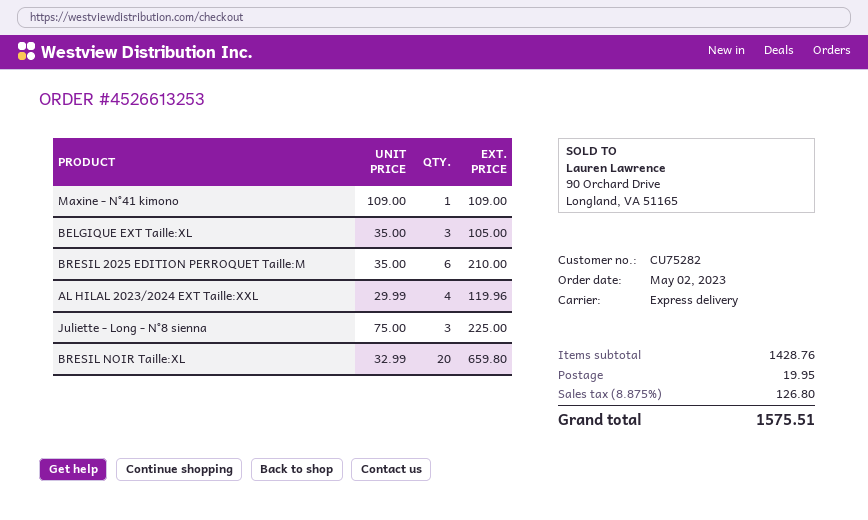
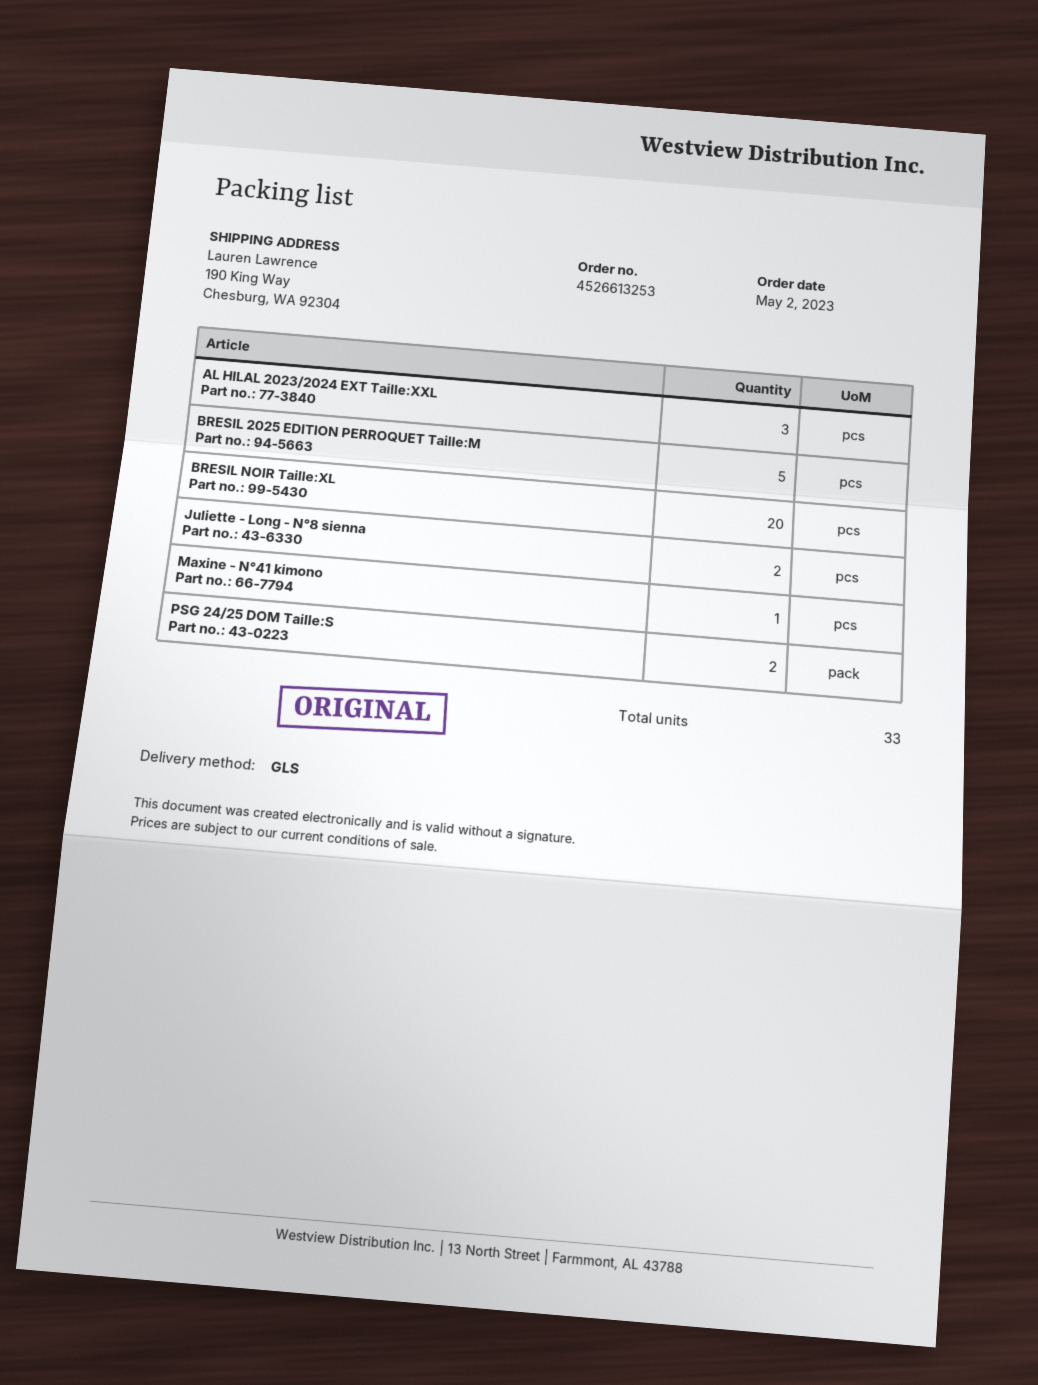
shipping method: express -> GLS
BELGIQUE EXT Taille:XL: 3 -> none
BRESIL 2025 EDITION PERROQUET Taille:M: 6 -> 5
AL HILAL 2023/2024 EXT Taille:XXL: 4 -> 3
Juliette - Long - N°8 sienna: 3 -> 2
PSG 24/25 DOM Taille:S: none -> 2

